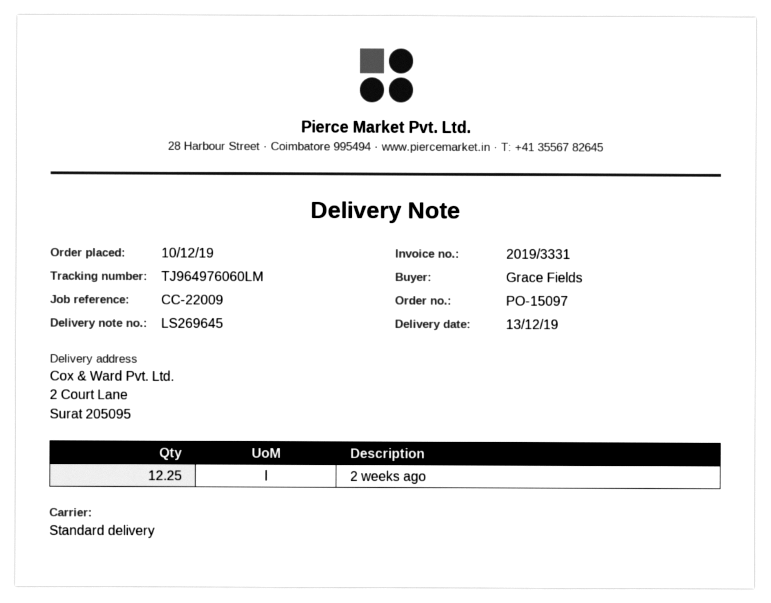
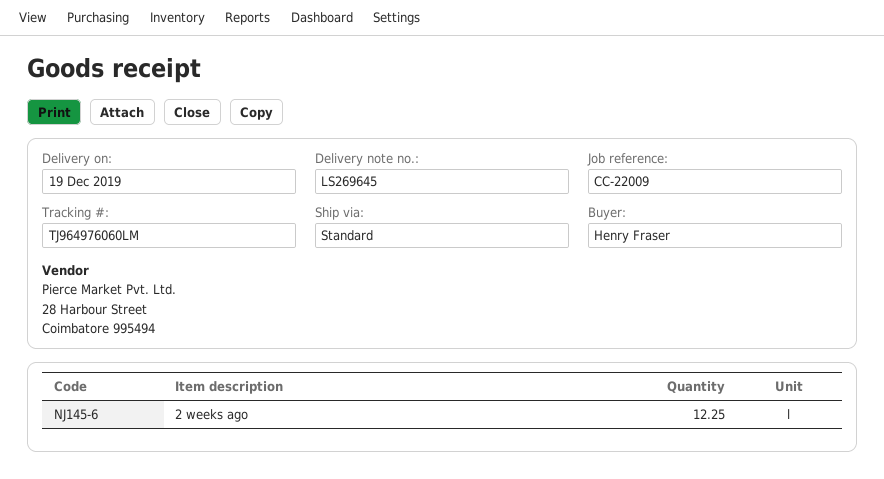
delivery date: 2019-12-13 -> 2019-12-19
ordered by: Grace Fields -> Henry Fraser

